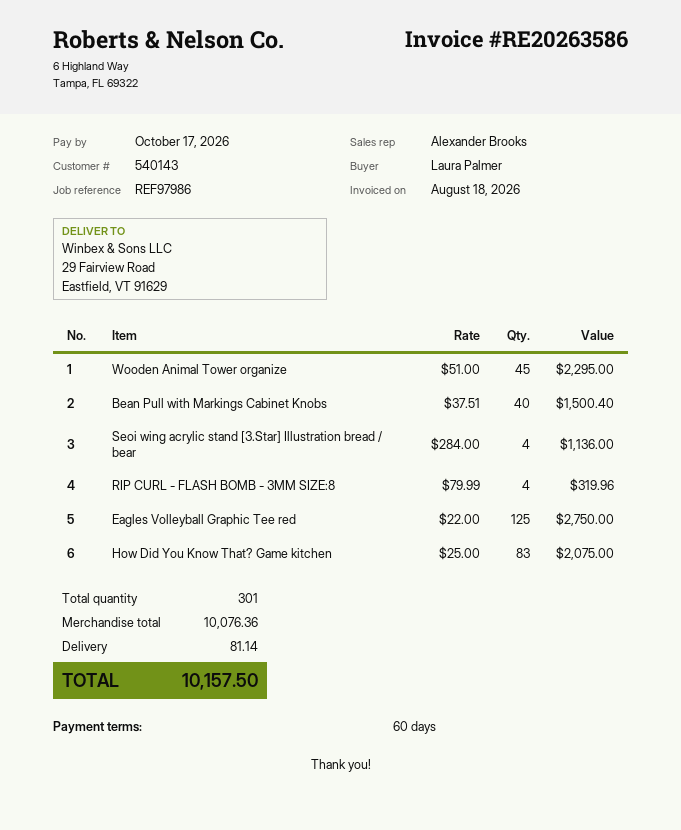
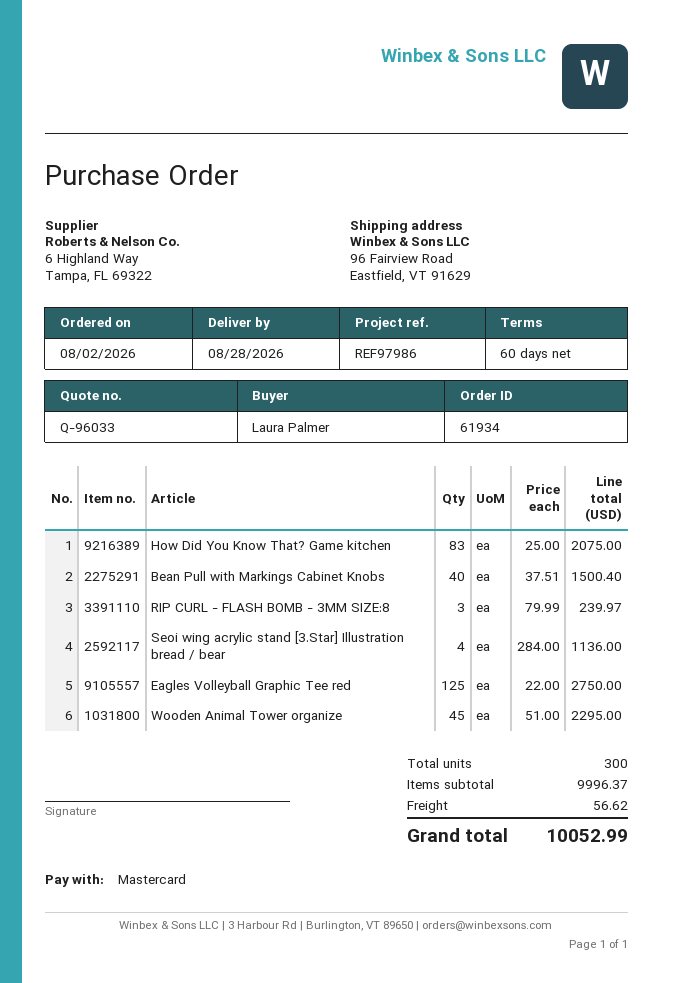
ship to: 29 Fairview Road, Eastfield, VT 91629 -> 96 Fairview Road, Eastfield, VT 91629
RIP CURL - FLASH BOMB - 3MM SIZE:8: 4 x 79.99 = 319.96 -> 3 x 79.99 = 239.97
total quantity: 301 -> 300
subtotal: 10076.36 -> 9996.37
shipping: 81.14 -> 56.62
total: 10157.50 -> 10052.99

